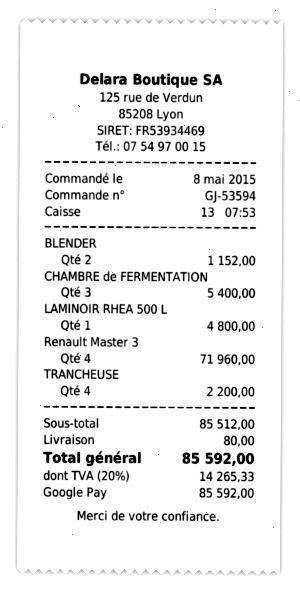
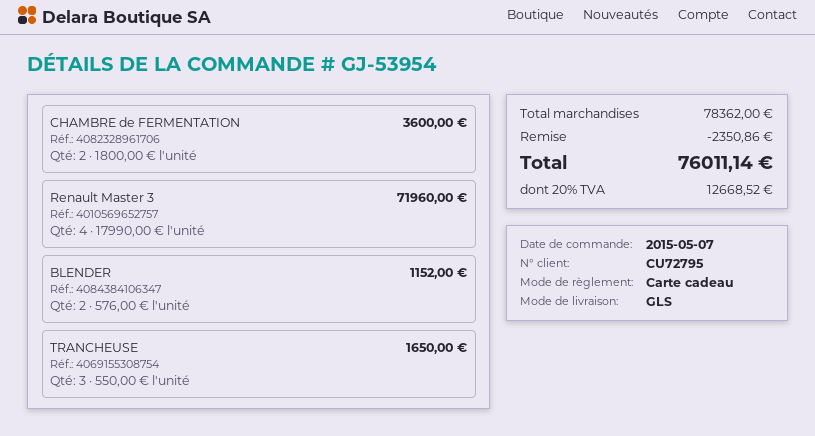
order number: GJ-53594 -> GJ-53954
order date: 2015-05-08 -> 2015-05-07
payment method: Google Pay -> gift card
CHAMBRE de FERMENTATION: 3 for 5400.00 -> 2 for 3600.00
LAMINOIR RHEA 500 L: 1 for 4800.00 -> none
TRANCHEUSE: 4 for 2200.00 -> 3 for 1650.00
subtotal: 85512.00 -> 78362.00
discount: none -> 2350.86
shipping: 80.00 -> none
tax: 20% = 14265.33 -> 20% = 12668.52
total: 85592.00 -> 76011.14

